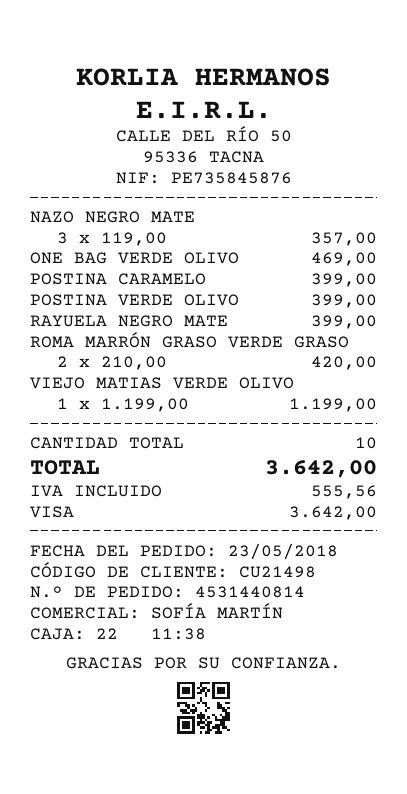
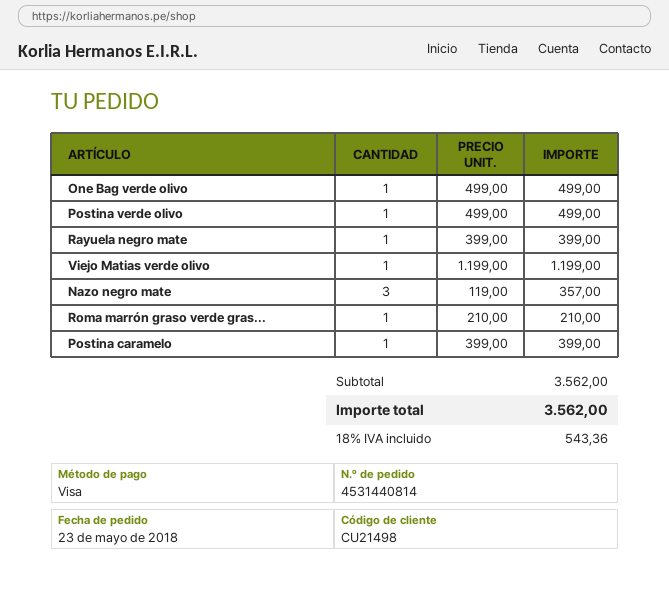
ONE BAG VERDE OLIVO: 1 x 469.00 = 469.00 -> 1 x 499.00 = 499.00
POSTINA VERDE OLIVO: 1 x 399.00 = 399.00 -> 1 x 499.00 = 499.00
ROMA MARRÓN GRASO VERDE GRASO: 2 x 210.00 = 420.00 -> 1 x 210.00 = 210.00
tax: 555.56 -> 543.36
total: 3642.00 -> 3562.00

